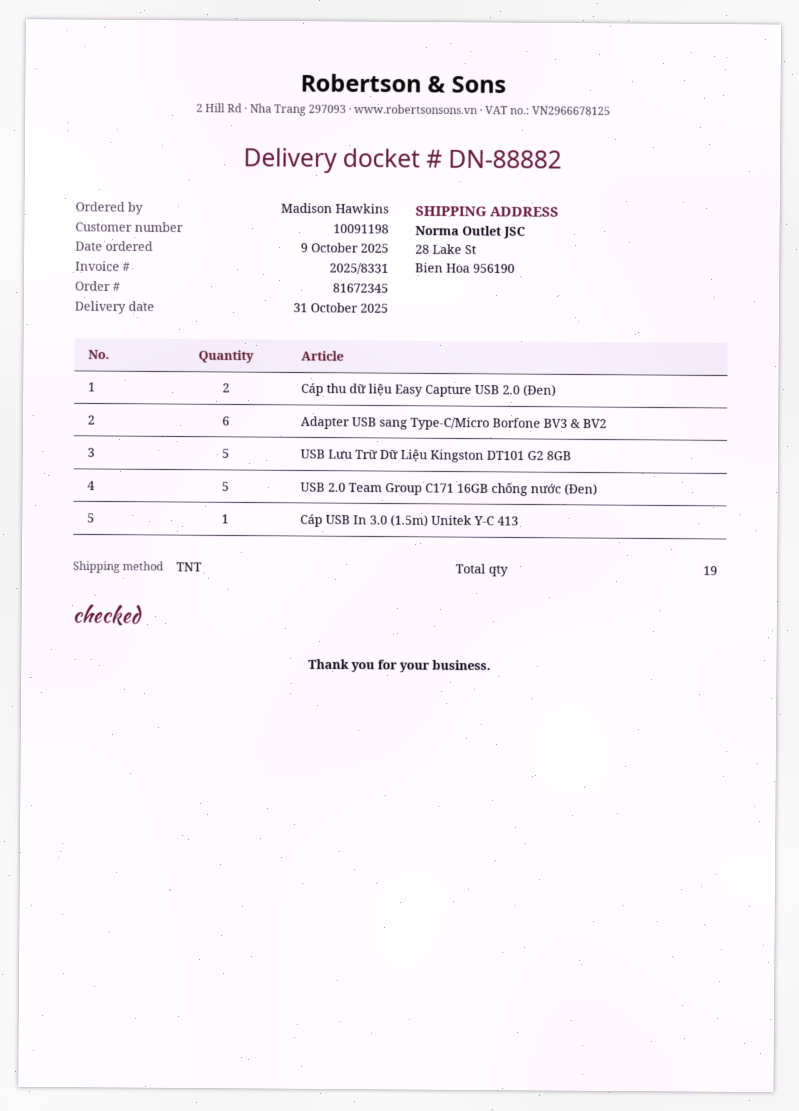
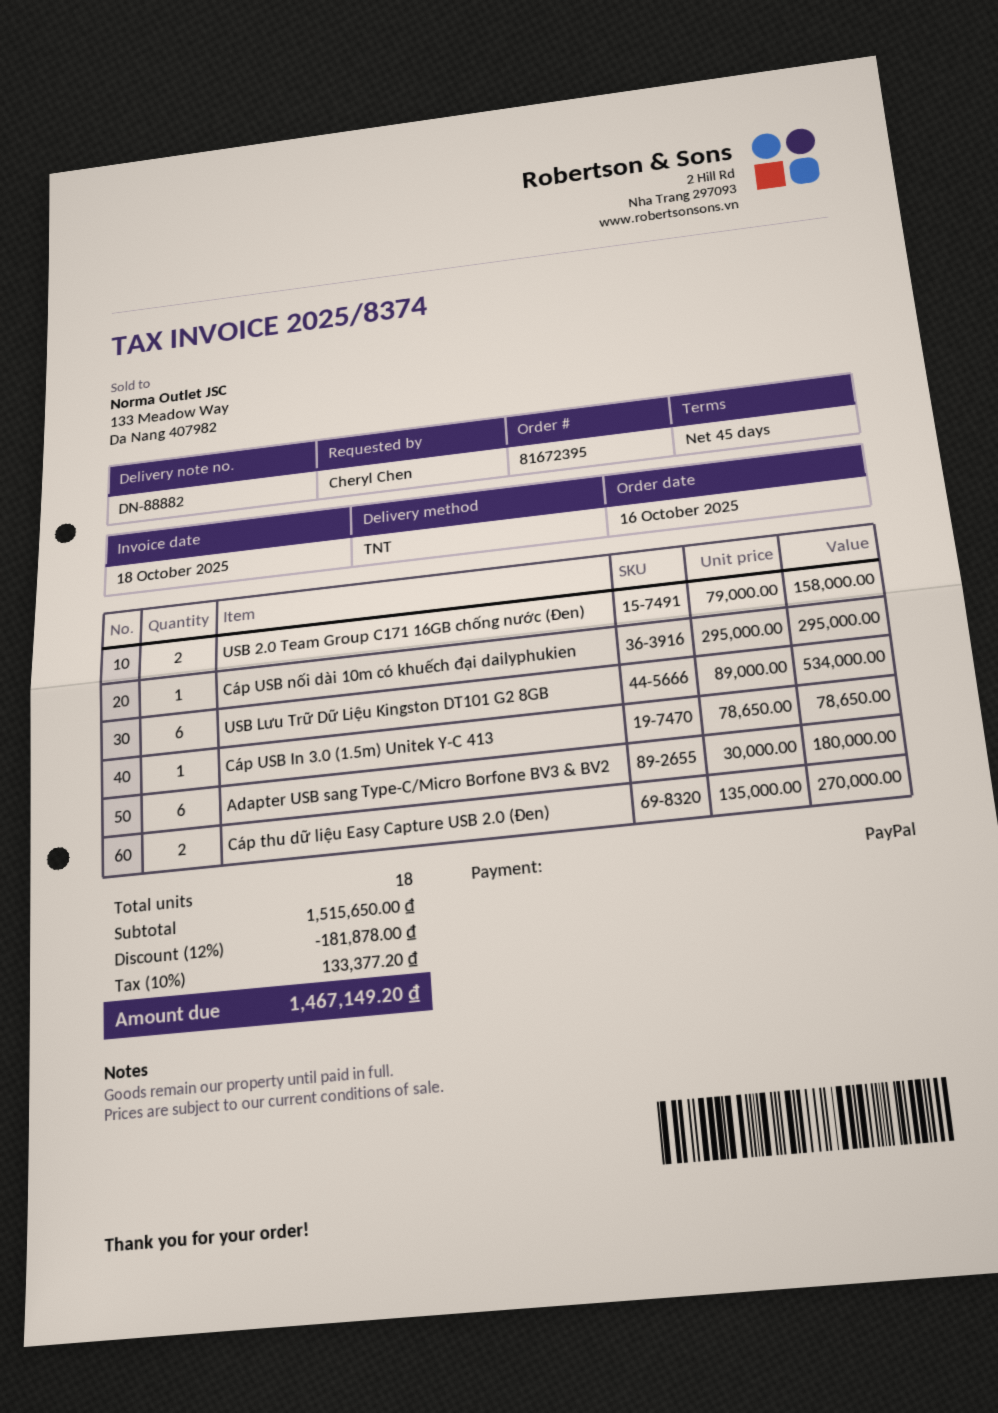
order number: 81672345 -> 81672395
order date: 2025-10-09 -> 2025-10-16
invoice number: 2025/8331 -> 2025/8374
ordered by: Madison Hawkins -> Cheryl Chen
USB Lưu Trữ Dữ Liệu Kingston DT101 G2 8GB: 5 -> 6
USB 2.0 Team Group C171 16GB chống nước (Đen): 5 -> 2
Cáp USB nối dài 10m có khuếch đại dailyphukien: none -> 1
total quantity: 19 -> 18

